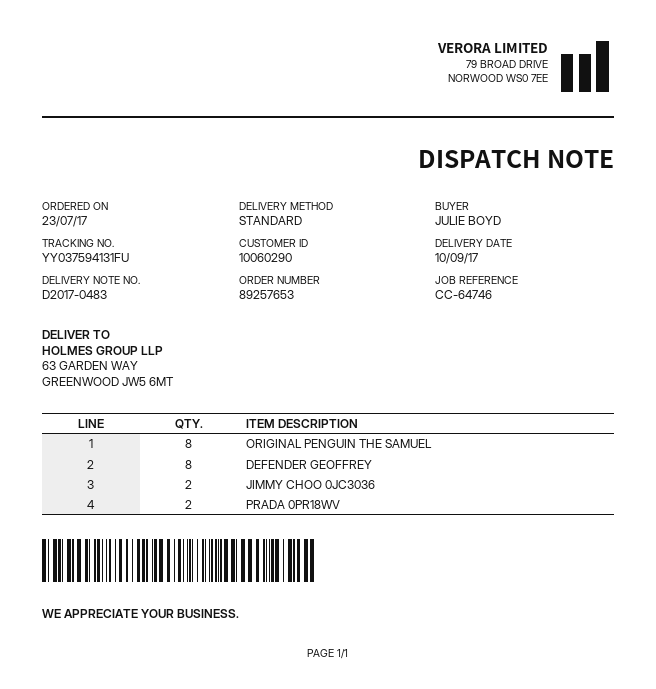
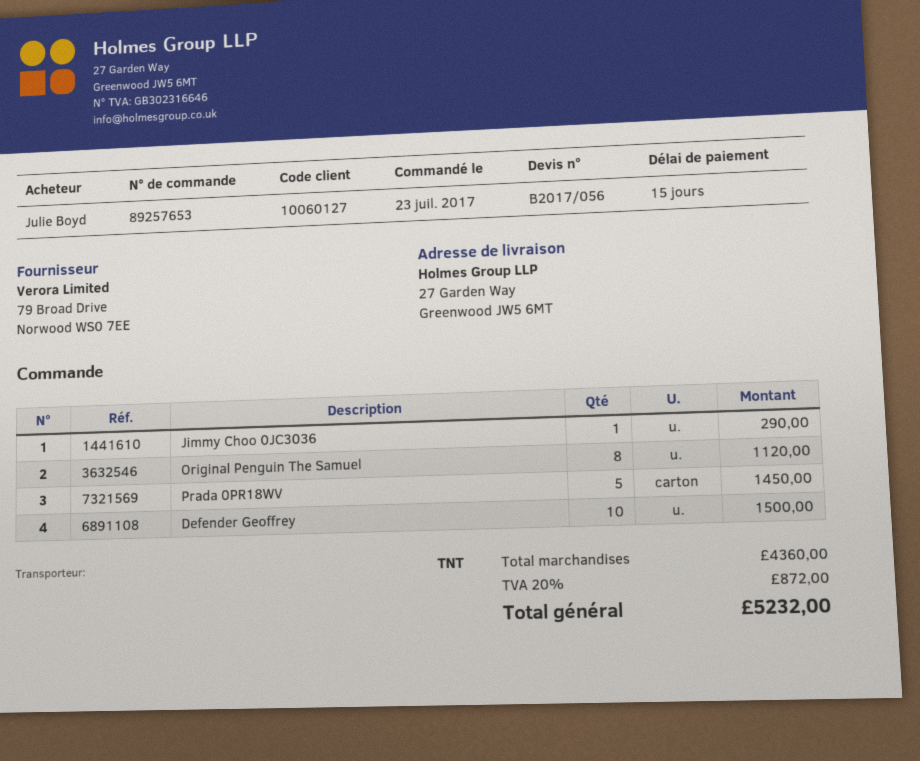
customer number: 10060290 -> 10060127
shipping method: standard -> TNT
ship to: 63 GARDEN WAY, GREENWOOD JW5 6MT -> 27 Garden Way, Greenwood JW5 6MT
DEFENDER GEOFFREY: 8 -> 10
JIMMY CHOO 0JC3036: 2 -> 1
PRADA 0PR18WV: 2 -> 5

